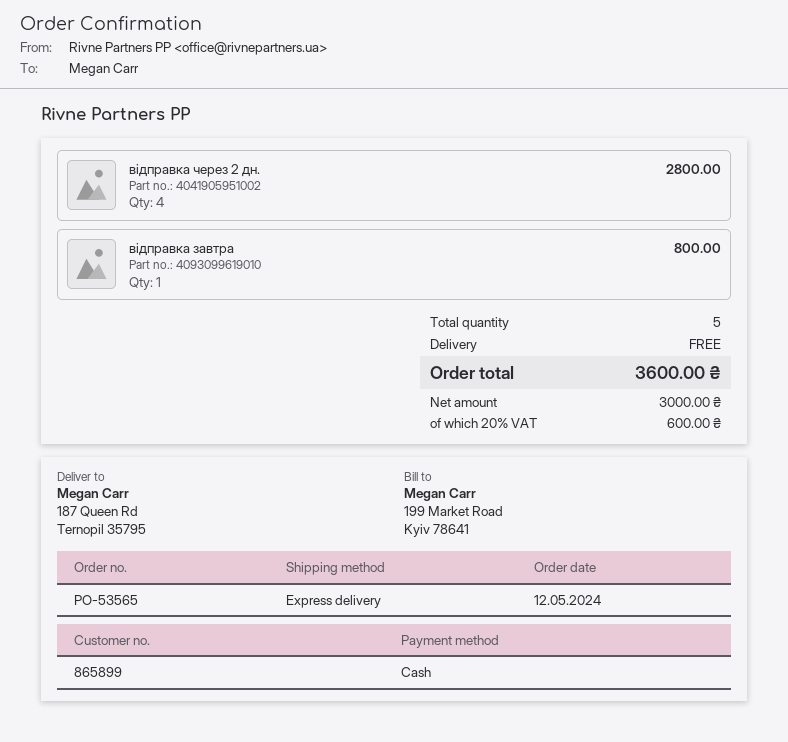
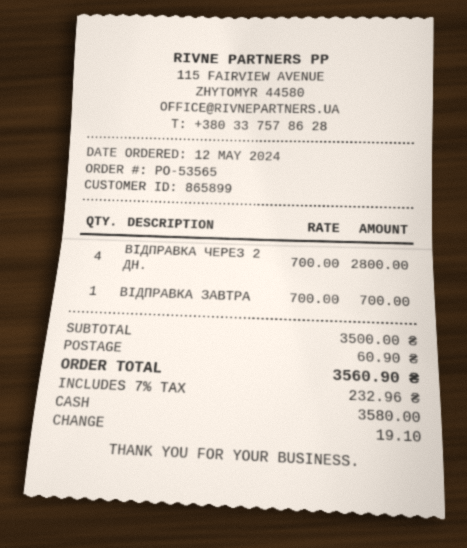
відправка завтра: 1 for 800.00 -> 1 for 700.00
shipping: 0.00 -> 60.90
tax: 20% = 600.00 -> 7% = 232.96
total: 3600.00 -> 3560.90

